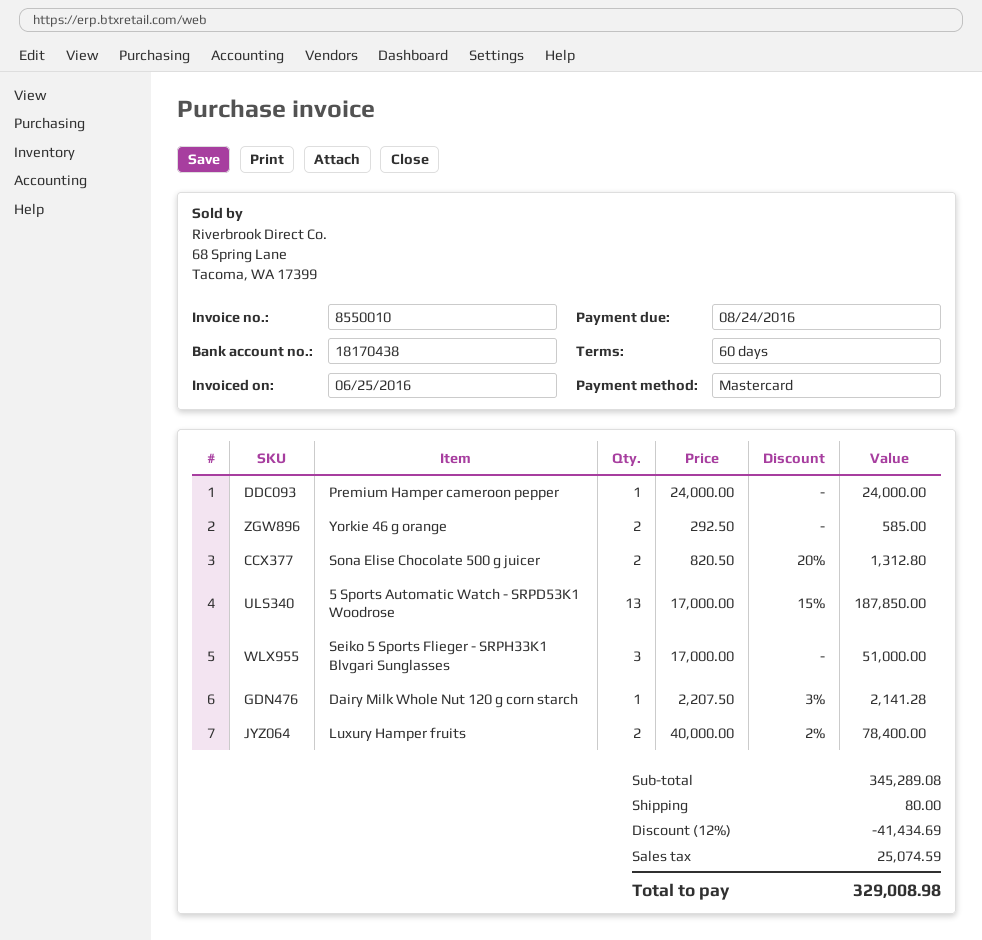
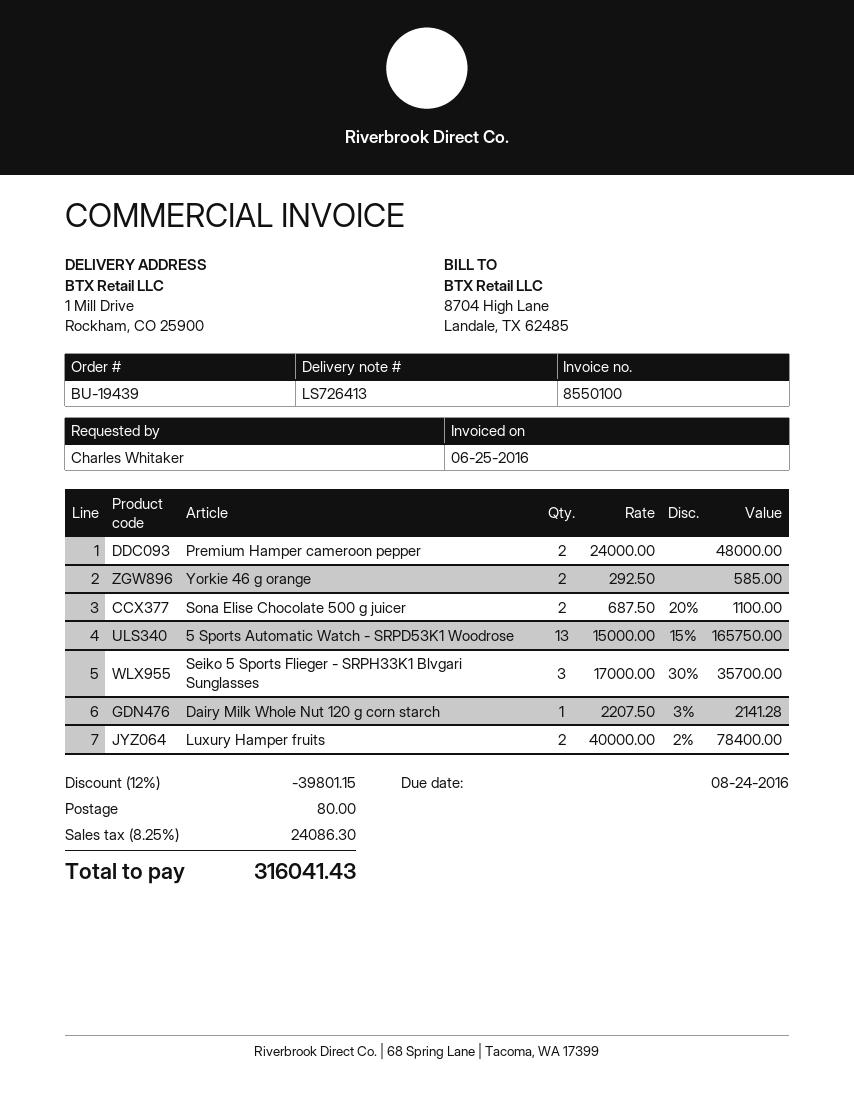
invoice number: 8550010 -> 8550100
Premium Hamper cameroon pepper: 1 x 24000.00 = 24000.00 -> 2 x 24000.00 = 48000.00
Sona Elise Chocolate 500 g juicer: 2 x 820.50 - 20% = 1312.80 -> 2 x 687.50 - 20% = 1100.00
5 Sports Automatic Watch - SRPD53K1 Woodrose: 13 x 17000.00 - 15% = 187850.00 -> 13 x 15000.00 - 15% = 165750.00
Seiko 5 Sports Flieger - SRPH33K1 Blvgari Sunglasses: 3 x 17000.00 = 51000.00 -> 3 x 17000.00 - 30% = 35700.00
discount: 12% = 41434.69 -> 12% = 39801.15
tax: 25074.59 -> 24086.30
total: 329008.98 -> 316041.43

